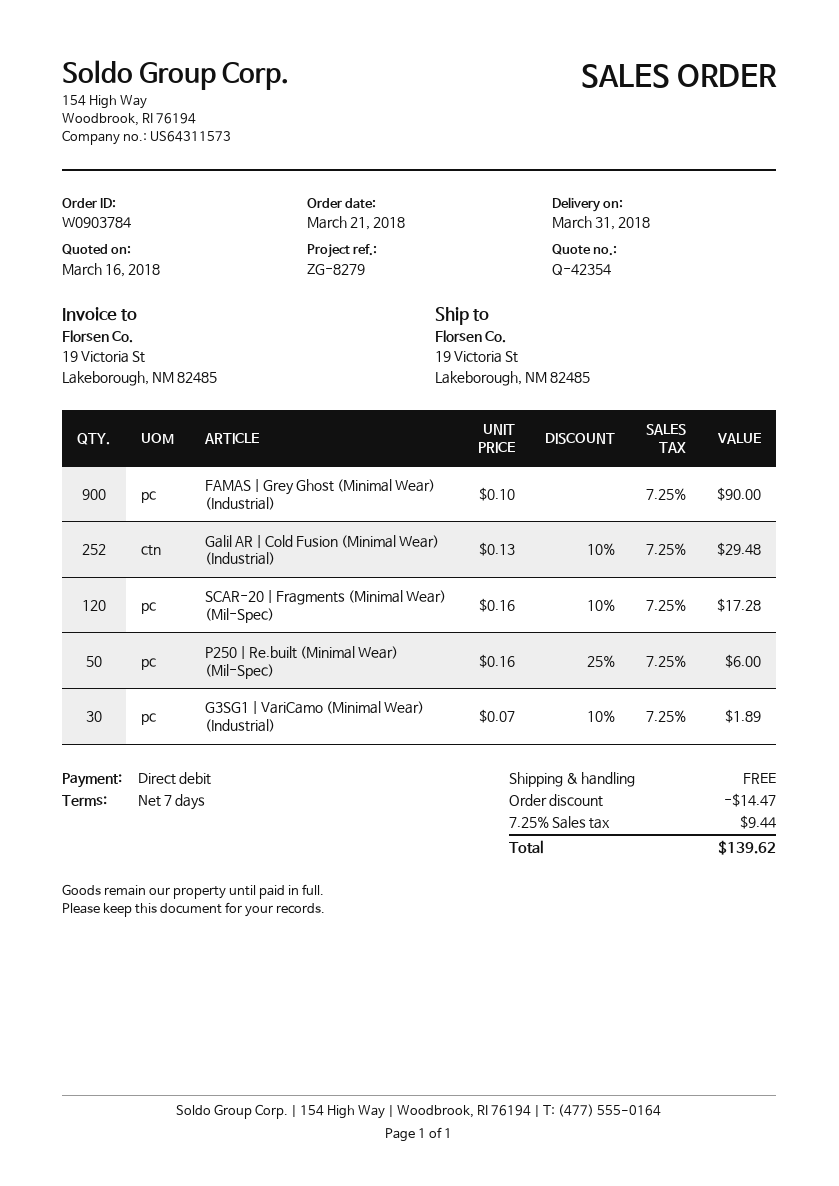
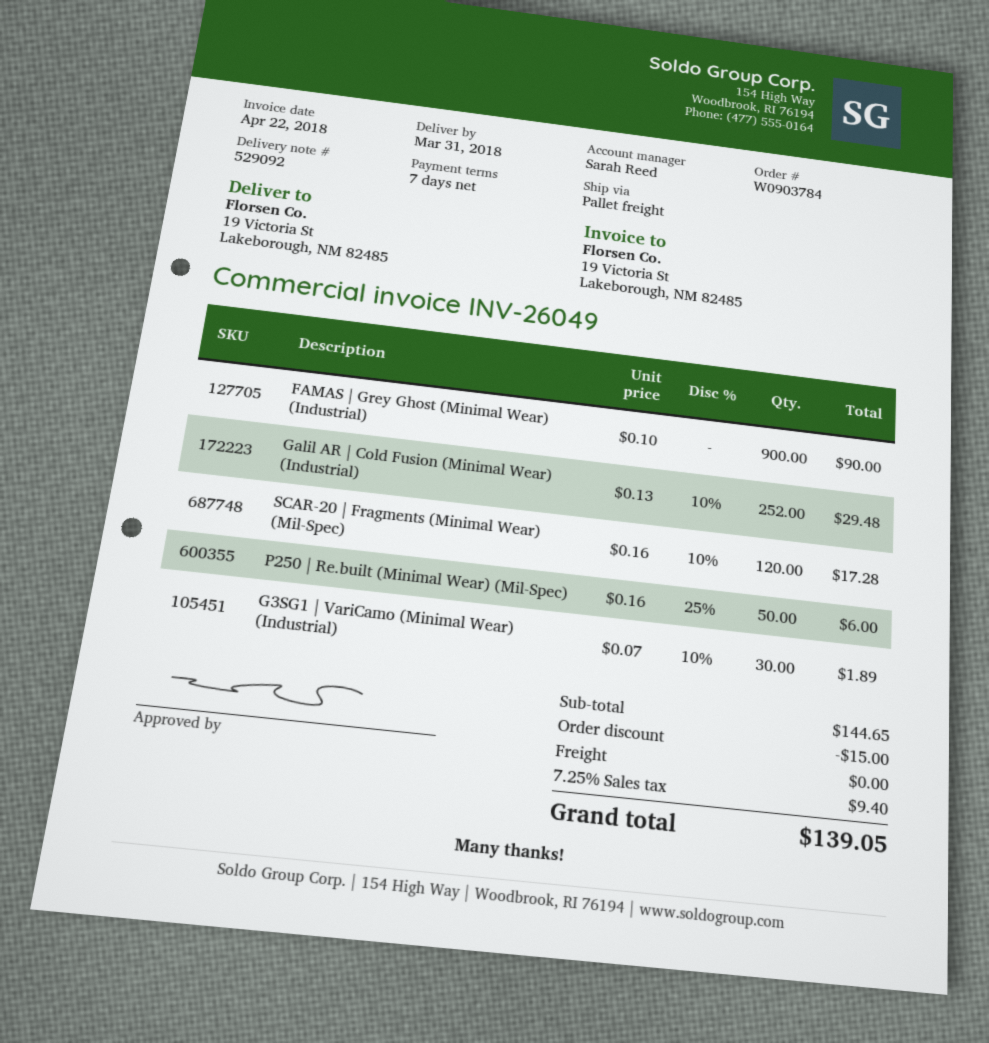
discount: 14.47 -> 15.00
tax: 7.25% = 9.44 -> 7.25% = 9.40
total: 139.62 -> 139.05

